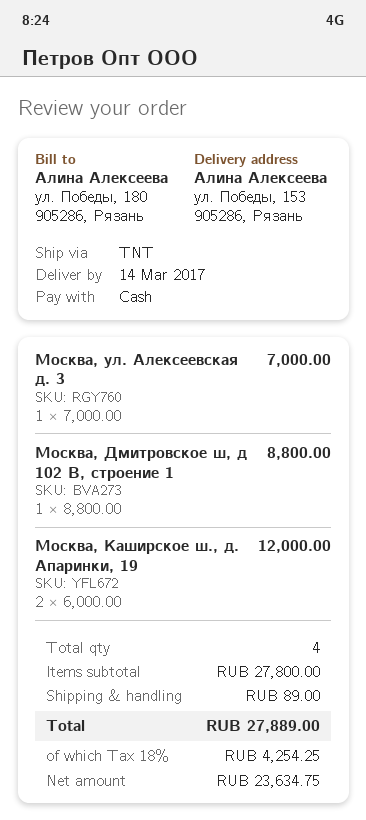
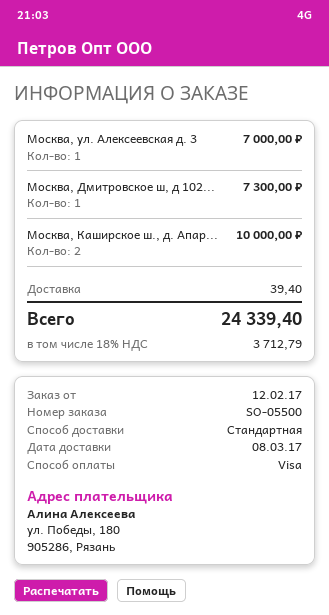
delivery date: 2017-03-14 -> 2017-03-08
payment method: cash -> Visa
shipping method: TNT -> standard
Москва, Дмитровское ш, д 102 В, строение 1: 1 for 8800.00 -> 1 for 7300.00
Москва, Каширское ш., д. Апаринки, 19: 2 for 12000.00 -> 2 for 10000.00
shipping: 89.00 -> 39.40
tax: 18% = 4254.25 -> 18% = 3712.79
total: 27889.00 -> 24339.40

